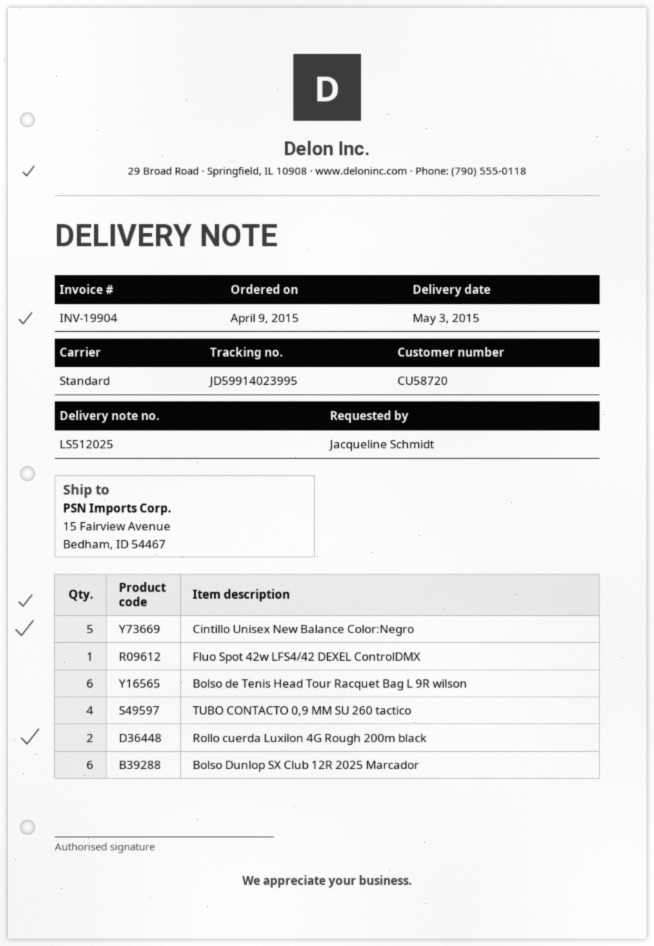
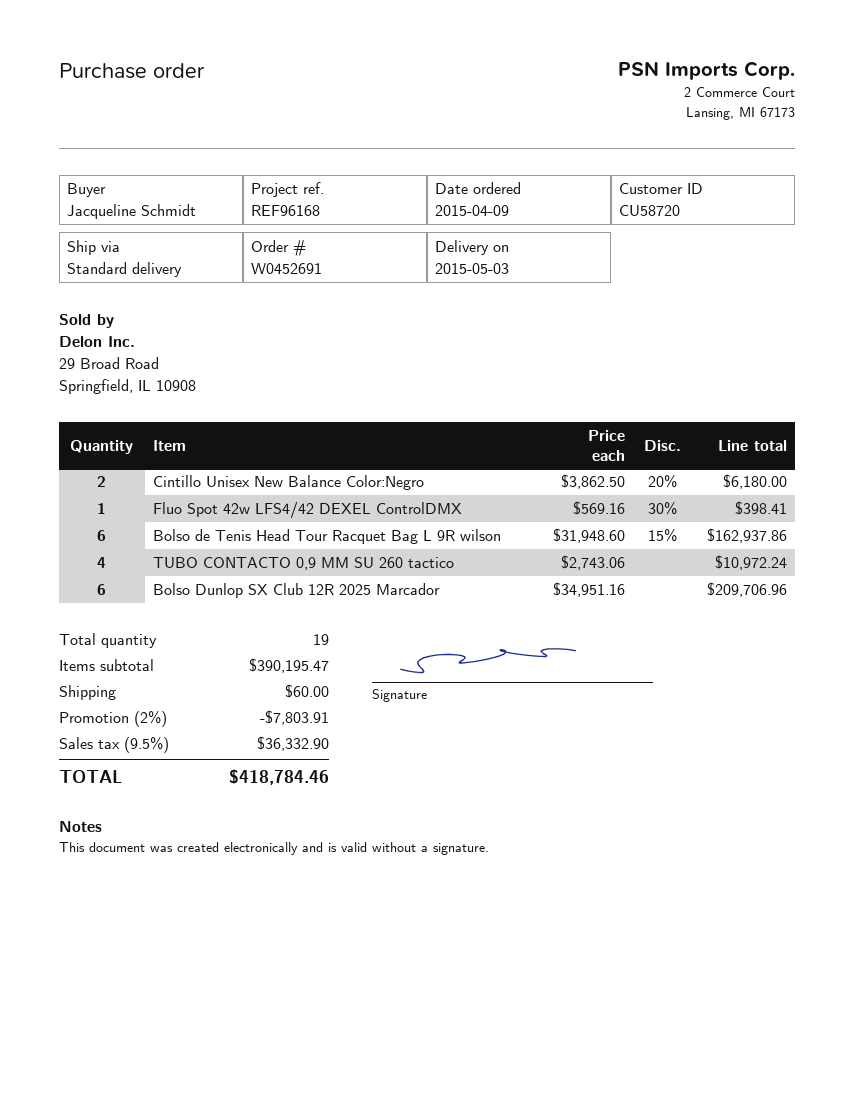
Cintillo Unisex New Balance Color:Negro: 5 -> 2
Rollo cuerda Luxilon 4G Rough 200m black: 2 -> none

